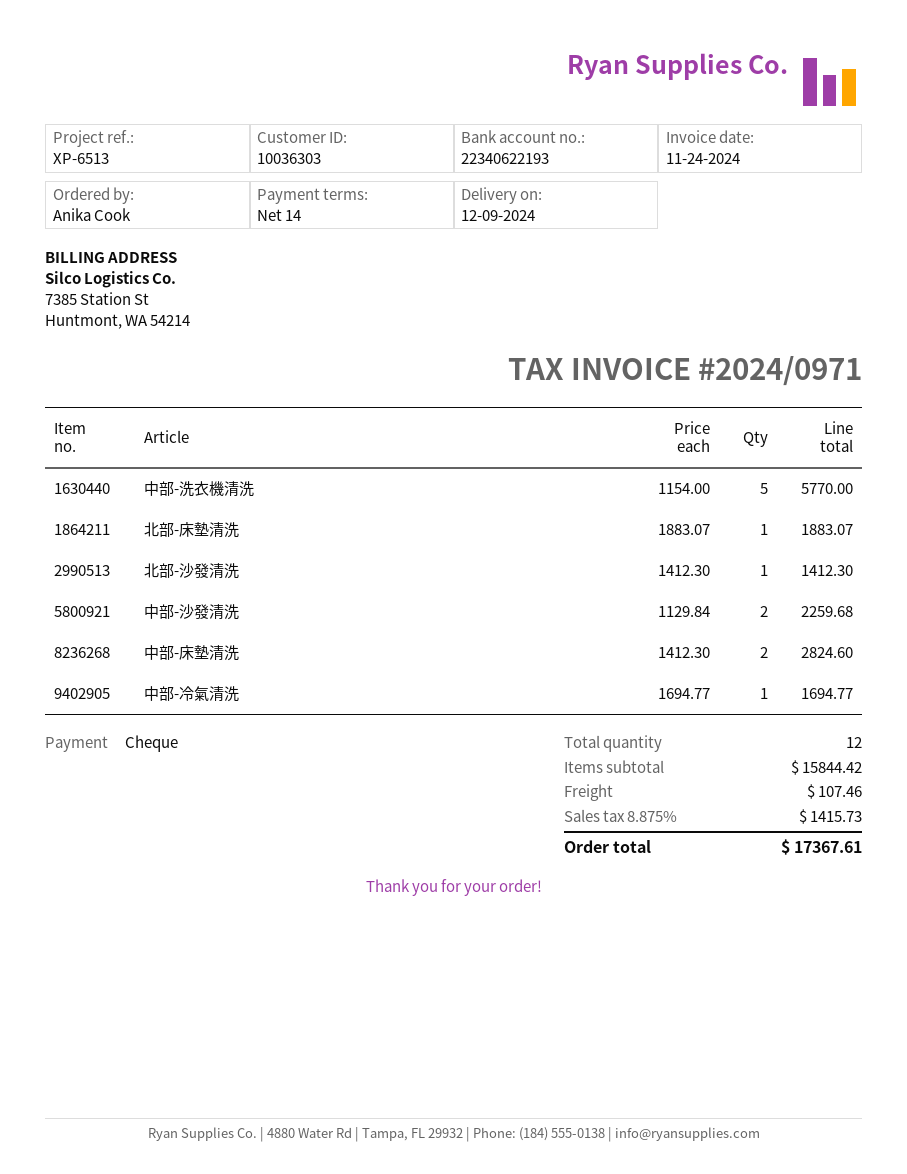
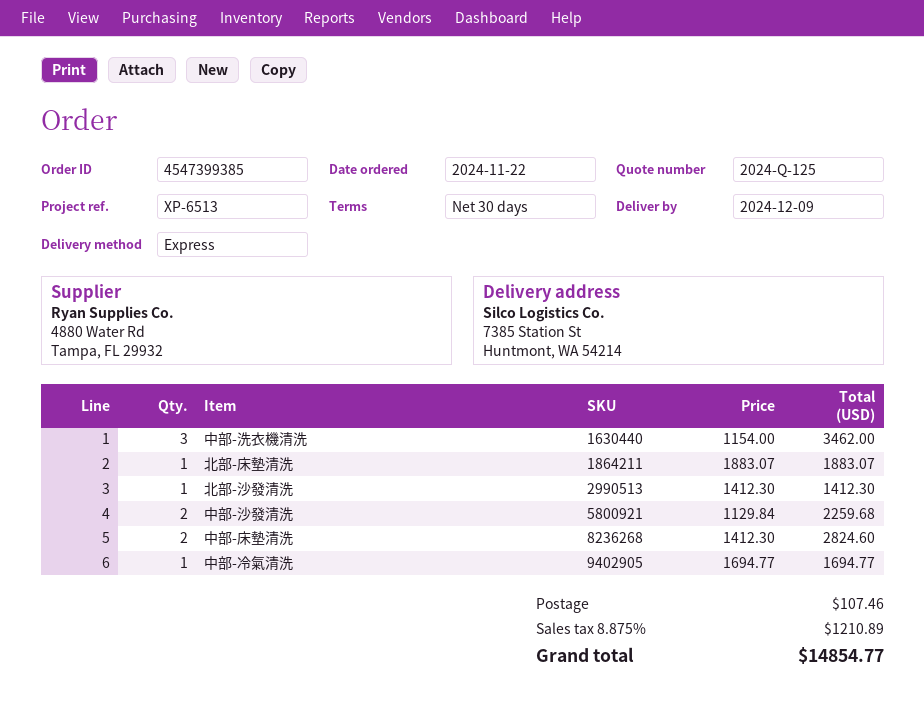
payment terms: 14 days -> 30 days
中部-洗衣機清洗: 5 x 1154.00 = 5770.00 -> 3 x 1154.00 = 3462.00
tax: 8.875% = 1415.73 -> 8.875% = 1210.89
total: 17367.61 -> 14854.77

